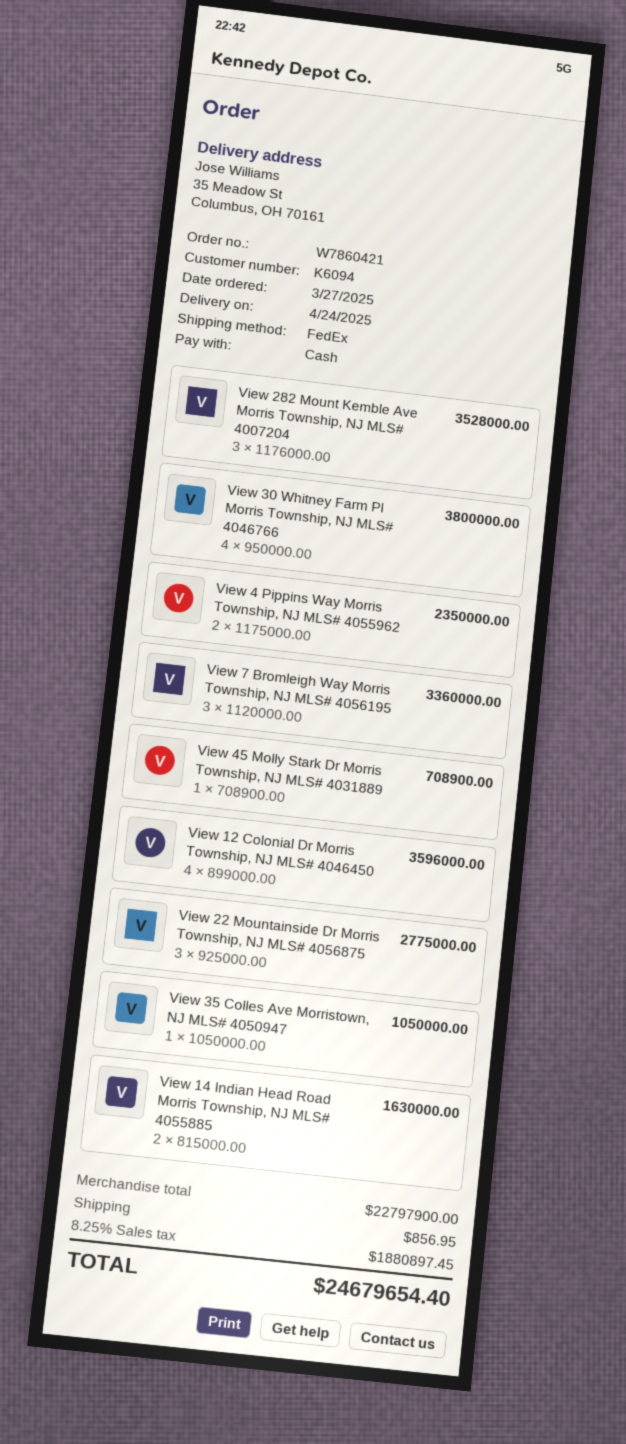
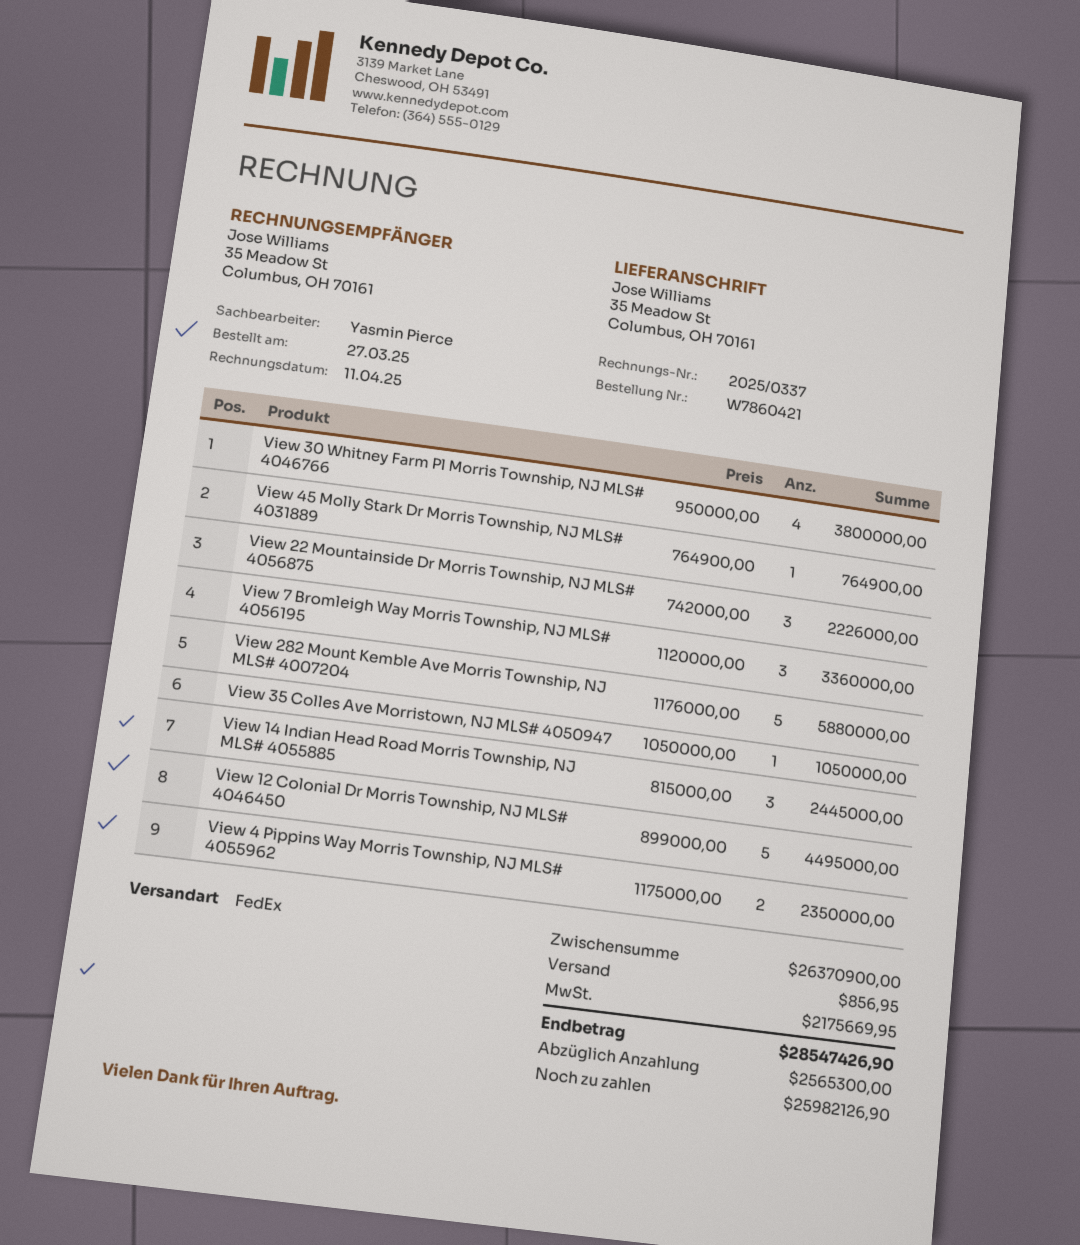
View 282 Mount Kemble Ave Morris Township, NJ MLS# 4007204: 3 x 1176000.00 = 3528000.00 -> 5 x 1176000.00 = 5880000.00
View 45 Molly Stark Dr Morris Township, NJ MLS# 4031889: 1 x 708900.00 = 708900.00 -> 1 x 764900.00 = 764900.00
View 12 Colonial Dr Morris Township, NJ MLS# 4046450: 4 x 899000.00 = 3596000.00 -> 5 x 899000.00 = 4495000.00
View 22 Mountainside Dr Morris Township, NJ MLS# 4056875: 3 x 925000.00 = 2775000.00 -> 3 x 742000.00 = 2226000.00
View 14 Indian Head Road Morris Township, NJ MLS# 4055885: 2 x 815000.00 = 1630000.00 -> 3 x 815000.00 = 2445000.00
subtotal: 22797900.00 -> 26370900.00
tax: 1880897.45 -> 2175669.95
total: 24679654.40 -> 28547426.90

